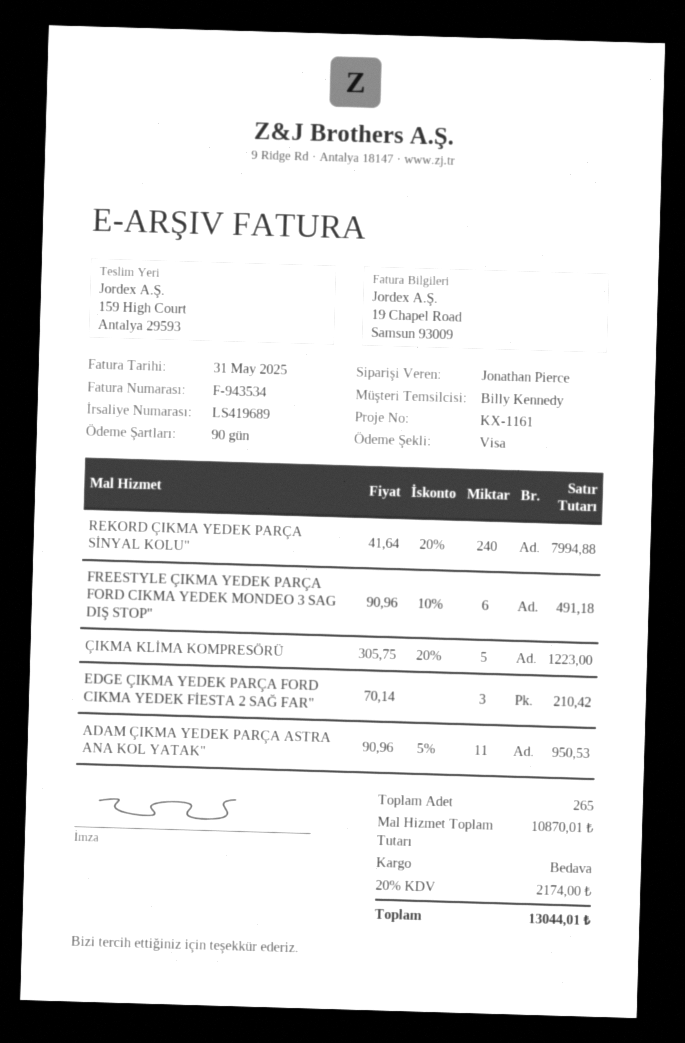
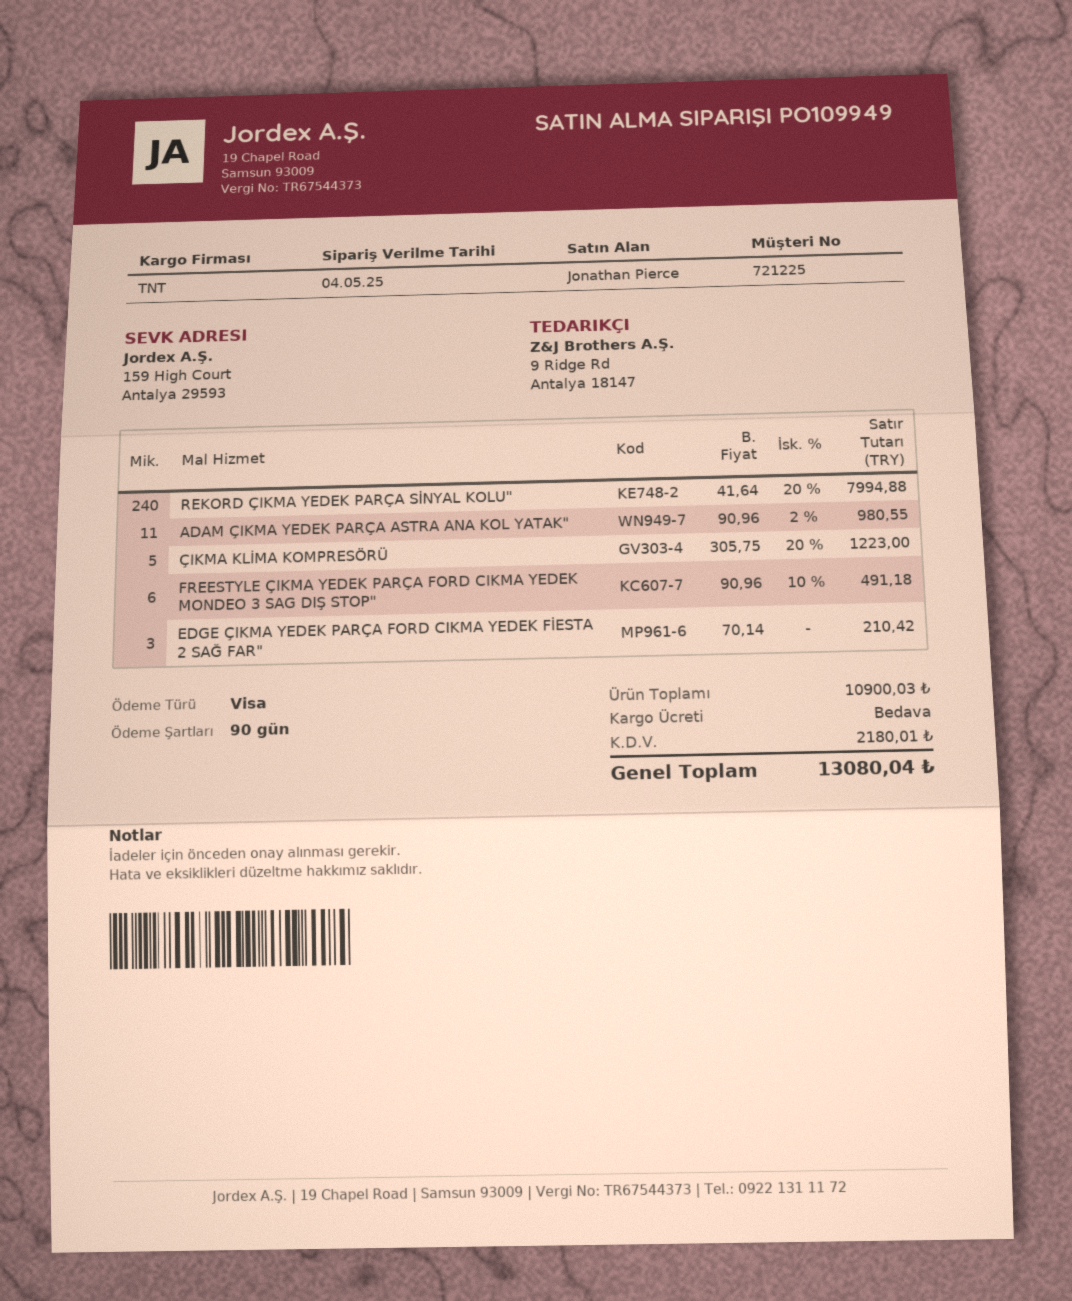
ADAM ÇIKMA YEDEK PARÇA ASTRA ANA KOL YATAK": 11 x 90.96 - 5% = 950.53 -> 11 x 90.96 - 2% = 980.55
subtotal: 10870.01 -> 10900.03
tax: 2174.00 -> 2180.01
total: 13044.01 -> 13080.04

